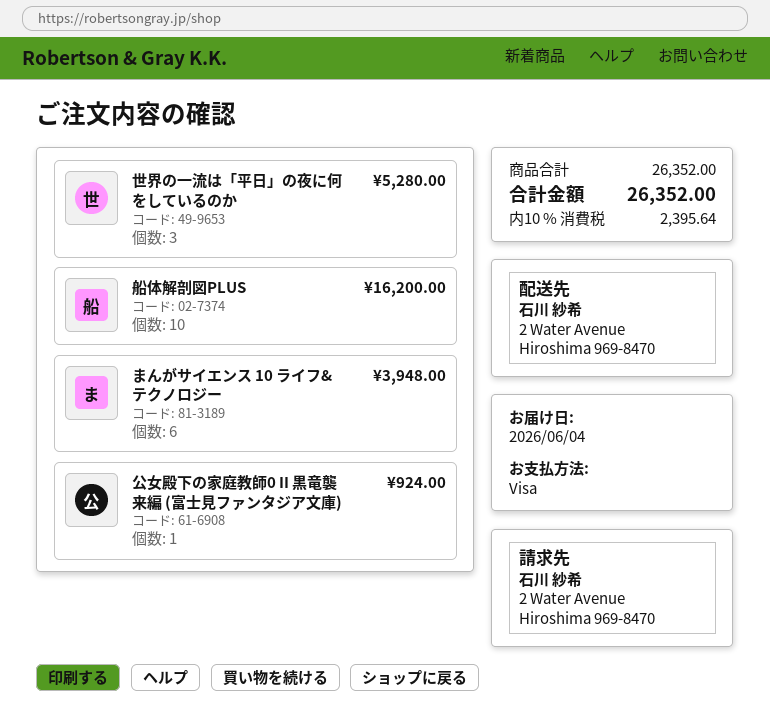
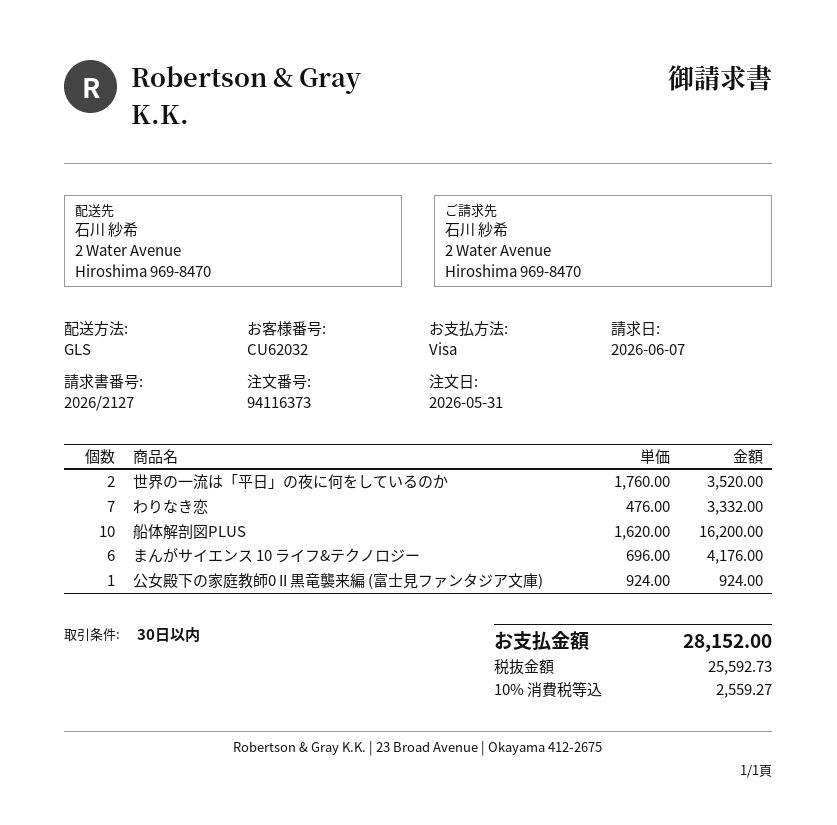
世界の一流は「平日」の夜に何をしているのか: 3 for 5280.00 -> 2 for 3520.00
まんがサイエンス 10 ライフ&テクノロジー: 6 for 3948.00 -> 6 for 4176.00
わりなき恋: none -> 7 for 3332.00
tax: 10% = 2395.64 -> 10% = 2559.27
total: 26352.00 -> 28152.00

